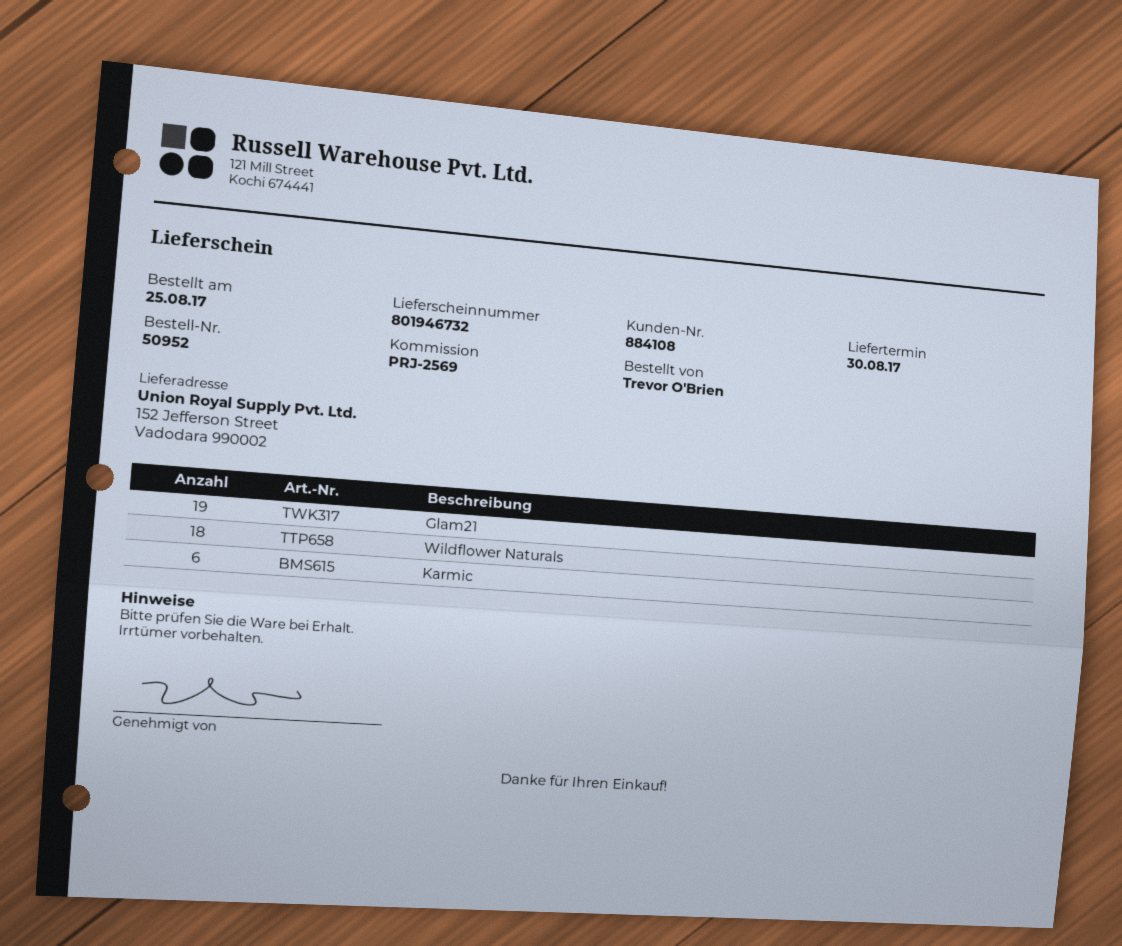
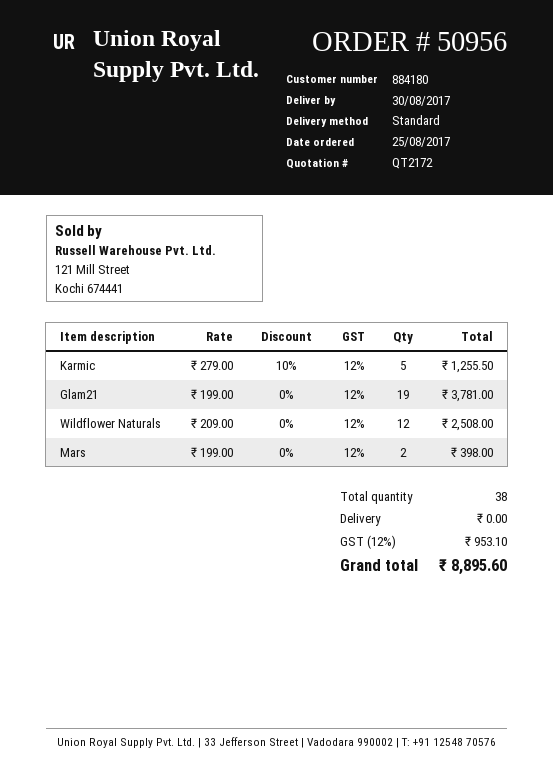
order number: 50952 -> 50956
customer number: 884108 -> 884180
Wildflower Naturals: 18 -> 12
Karmic: 6 -> 5
Mars: none -> 2

